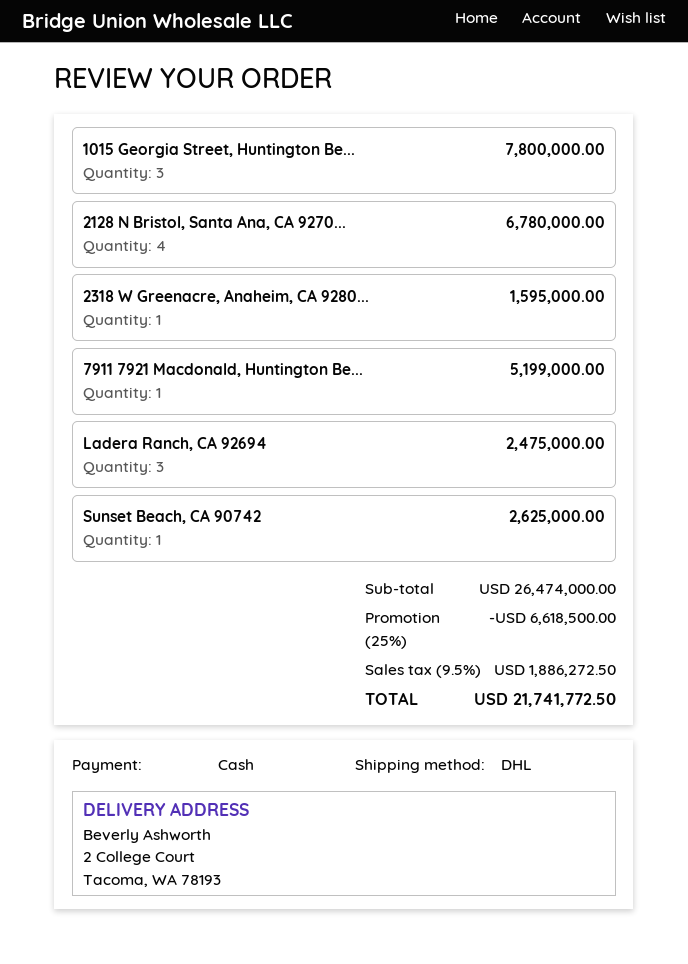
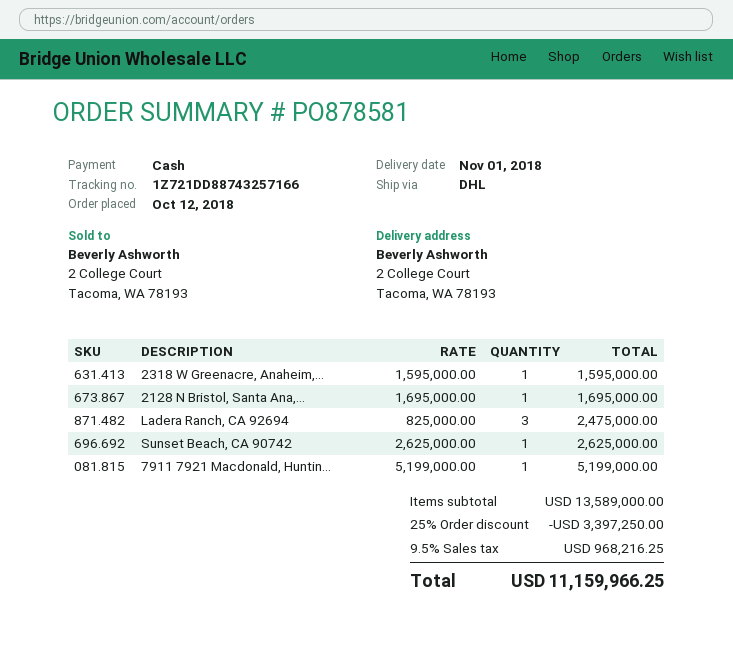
1015 Georgia Street, Huntington Be...: 3 for 7800000.00 -> none
2128 N Bristol, Santa Ana, CA 9270...: 4 for 6780000.00 -> 1 for 1695000.00
subtotal: 26474000.00 -> 13589000.00
discount: 25% = 6618500.00 -> 25% = 3397250.00
tax: 9.5% = 1886272.50 -> 9.5% = 968216.25
total: 21741772.50 -> 11159966.25

